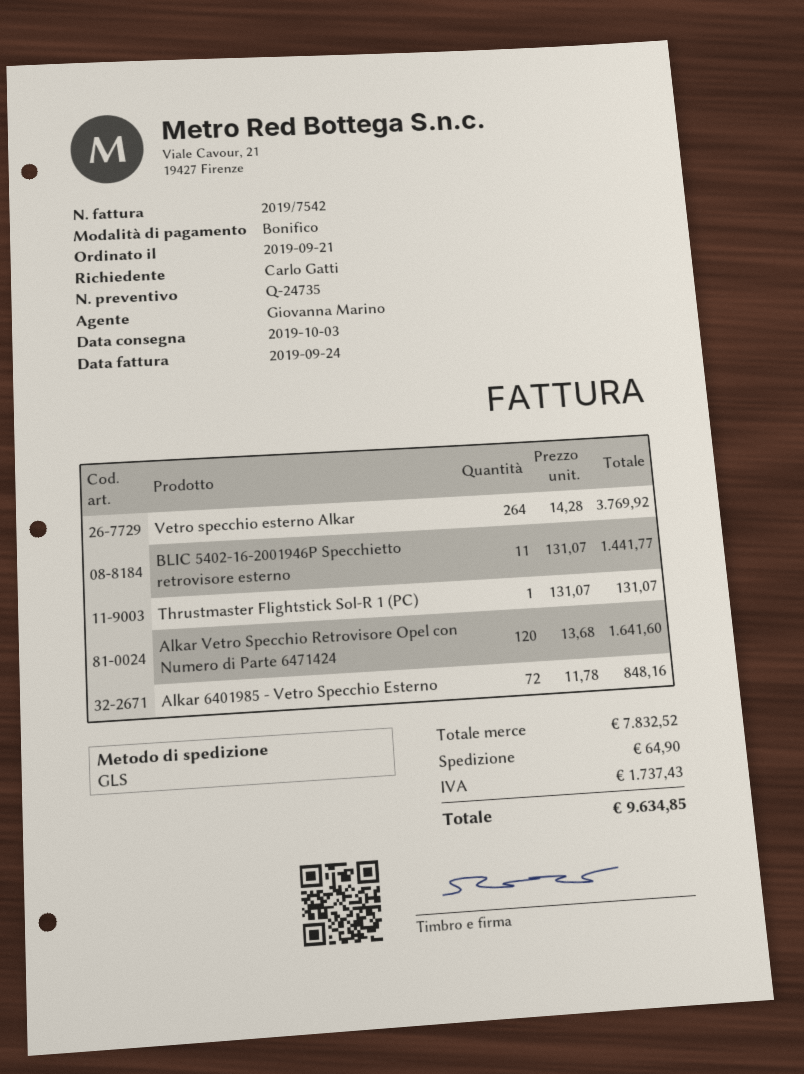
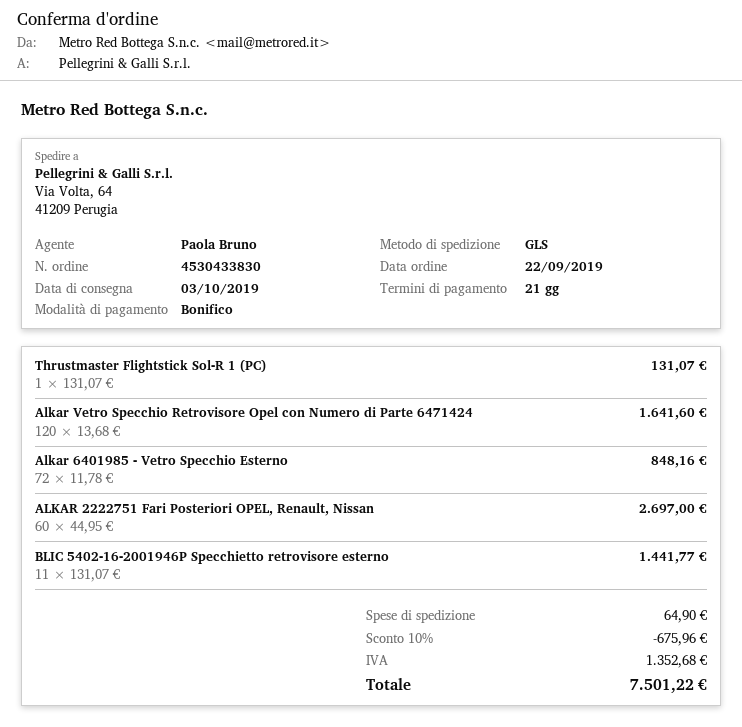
order date: 2019-09-21 -> 2019-09-22
sales rep: Giovanna Marino -> Paola Bruno
Vetro specchio esterno Alkar: 264 x 14.28 = 3769.92 -> none
ALKAR 2222751 Fari Posteriori OPEL, Renault, Nissan: none -> 60 x 44.95 = 2697.00
discount: none -> 10% = 675.96
tax: 1737.43 -> 1352.68
total: 9634.85 -> 7501.22

